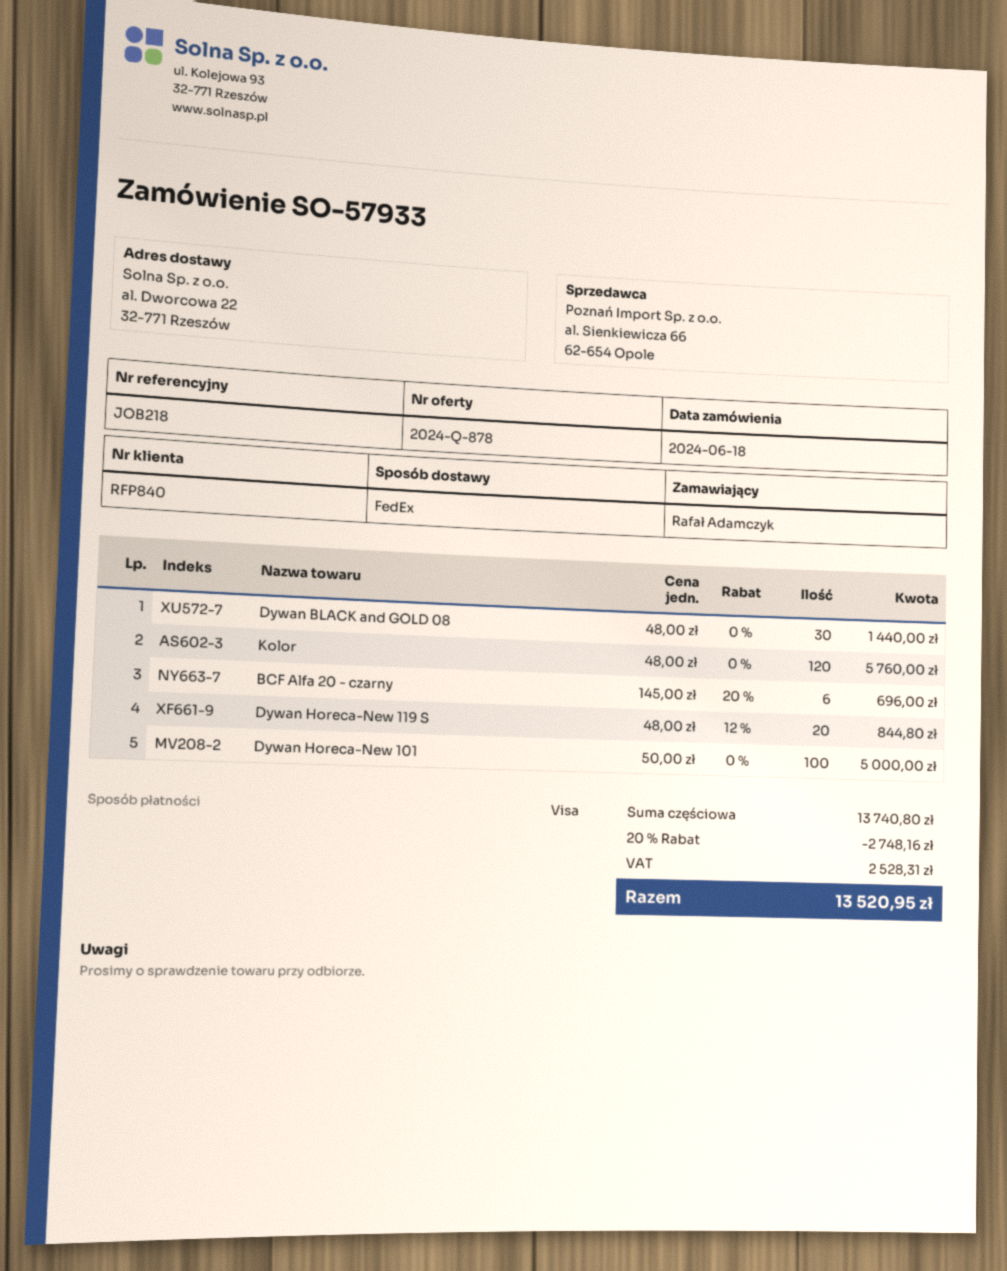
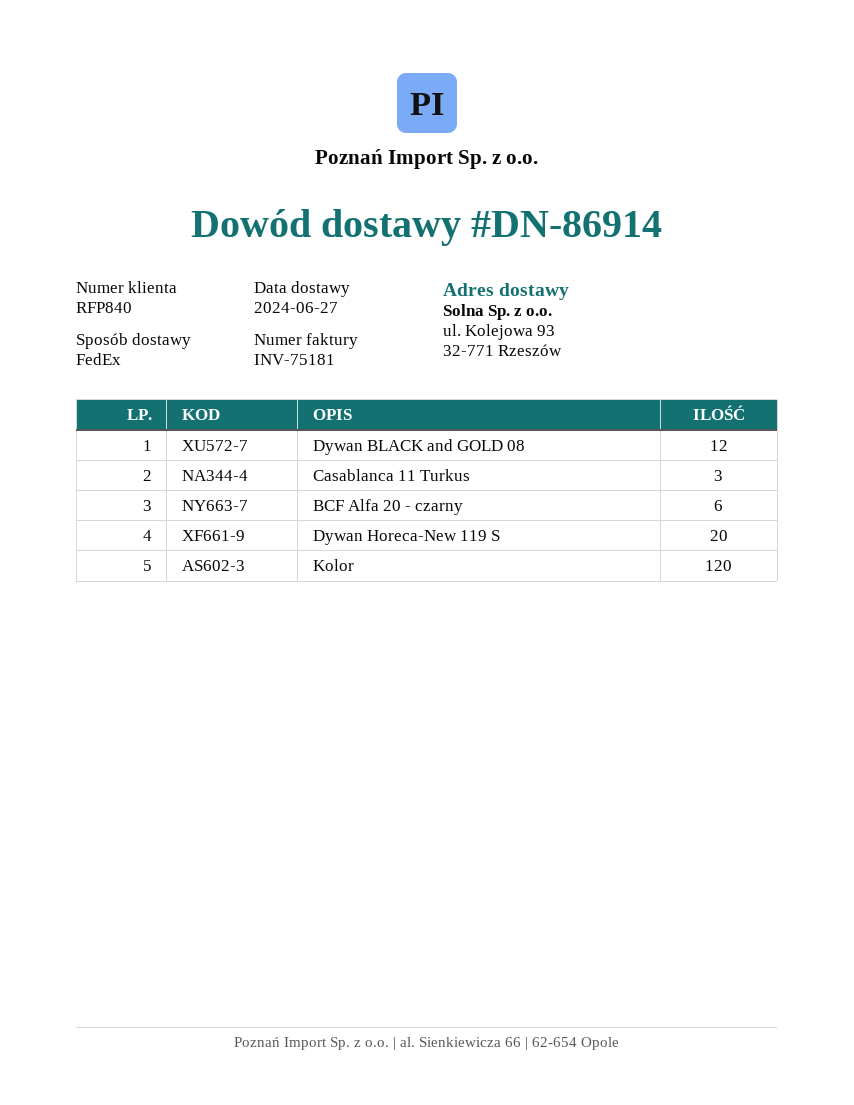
ship to: al. Dworcowa 22, 32-771 Rzeszów -> ul. Kolejowa 93, 32-771 Rzeszów
Dywan BLACK and GOLD 08: 30 -> 12
Dywan Horeca-New 101: 100 -> none
Casablanca 11 Turkus: none -> 3

